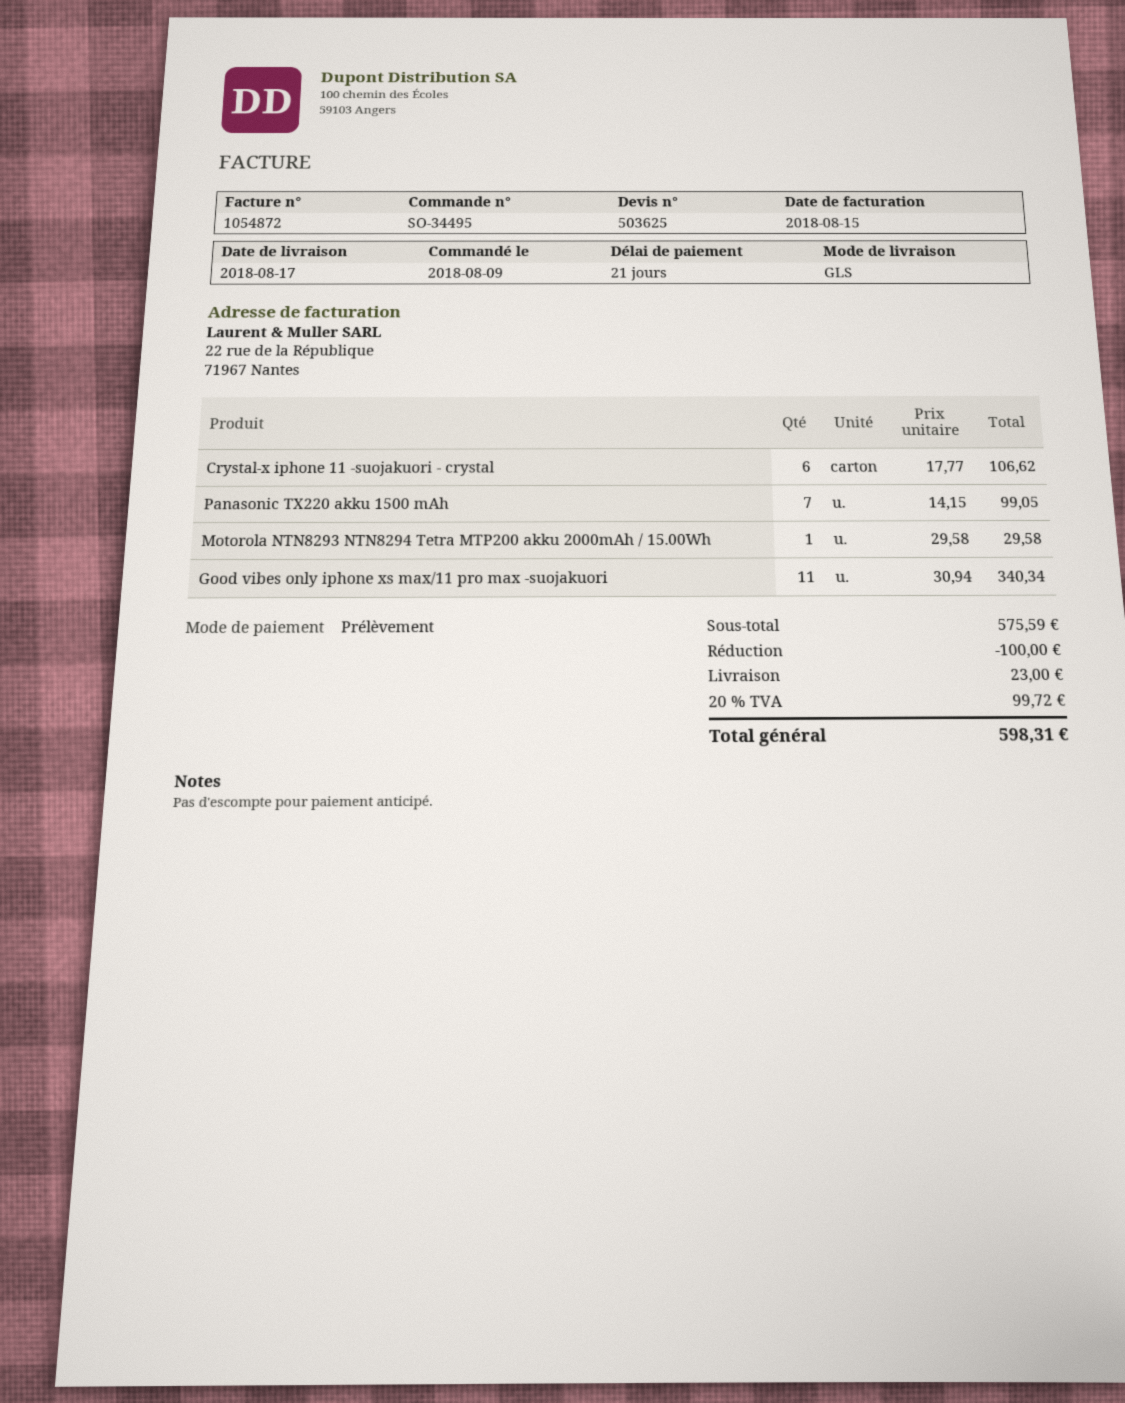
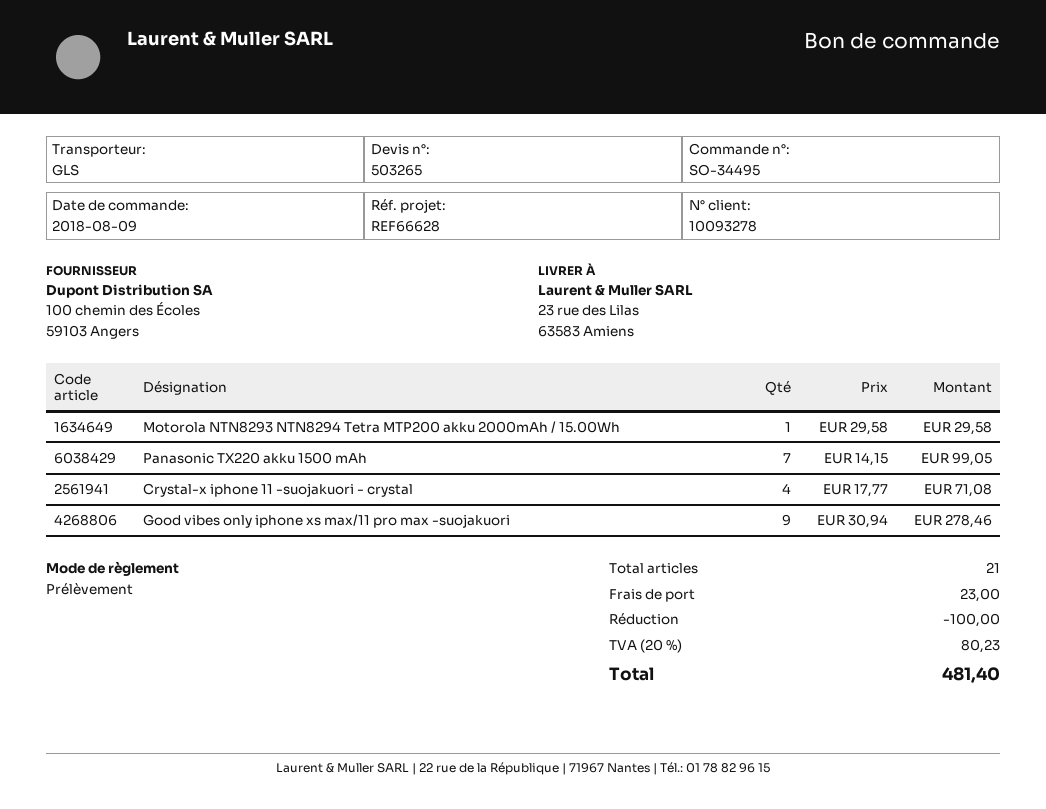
quote number: 503625 -> 503265
Crystal-x iphone 11 -suojakuori - crystal: 6 x 17.77 = 106.62 -> 4 x 17.77 = 71.08
Good vibes only iphone xs max/11 pro max -suojakuori: 11 x 30.94 = 340.34 -> 9 x 30.94 = 278.46
tax: 20% = 99.72 -> 20% = 80.23
total: 598.31 -> 481.40

